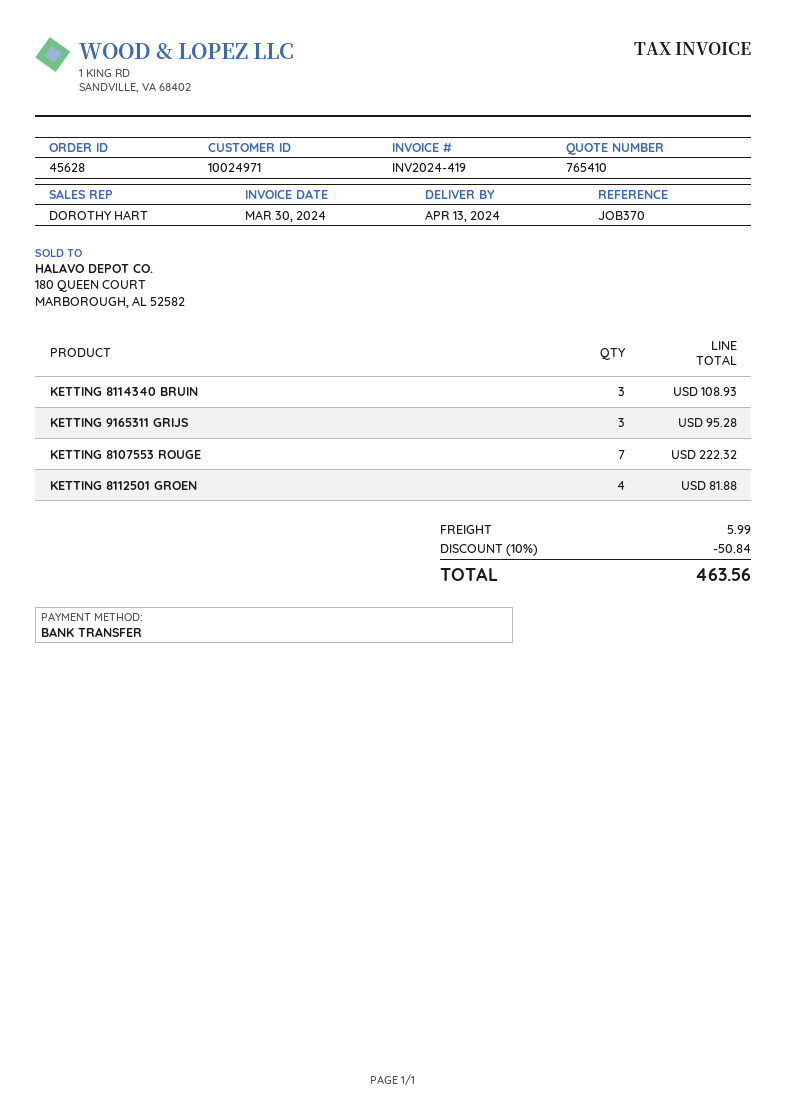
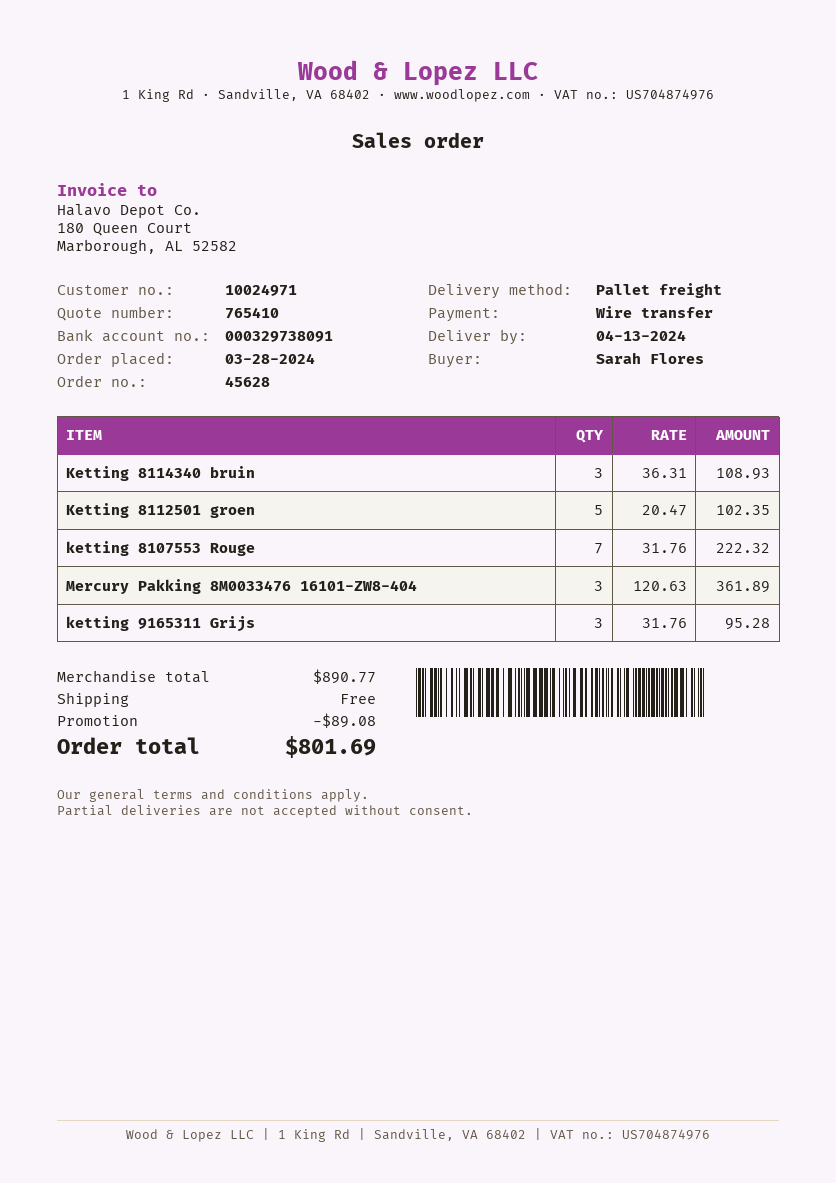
KETTING 8112501 GROEN: 4 for 81.88 -> 5 for 102.35
Mercury Pakking 8M0033476 16101-ZW8-404: none -> 3 for 361.89
discount: 50.84 -> 89.08
shipping: 5.99 -> 0.00
total: 463.56 -> 801.69

